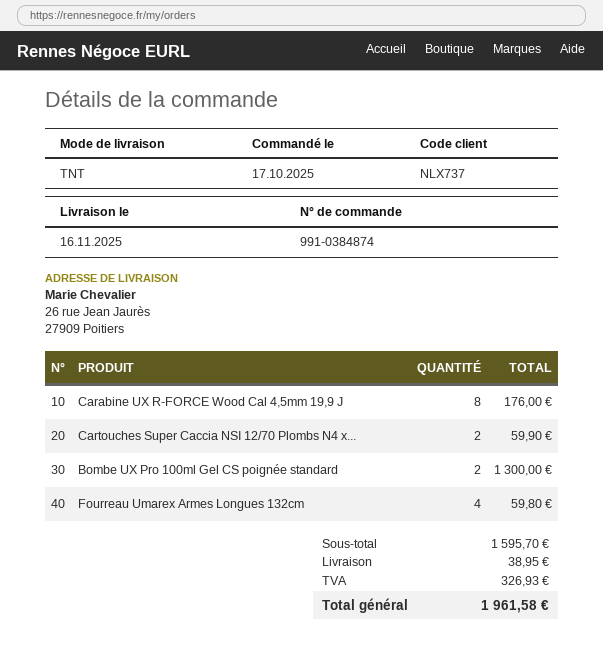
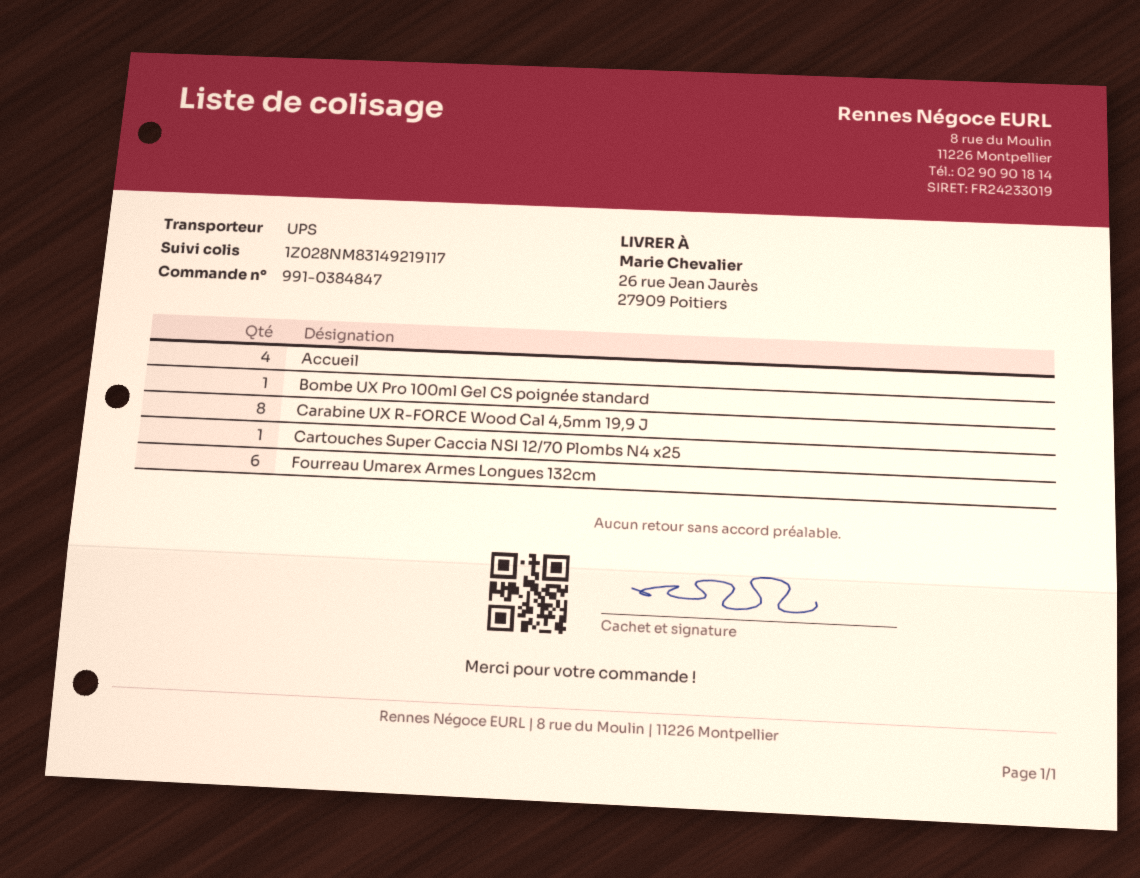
order number: 991-0384874 -> 991-0384847
shipping method: TNT -> UPS
Cartouches Super Caccia NSI 12/70 Plombs N4 x...: 2 -> 1
Bombe UX Pro 100ml Gel CS poignée standard: 2 -> 1
Fourreau Umarex Armes Longues 132cm: 4 -> 6
Accueil: none -> 4

